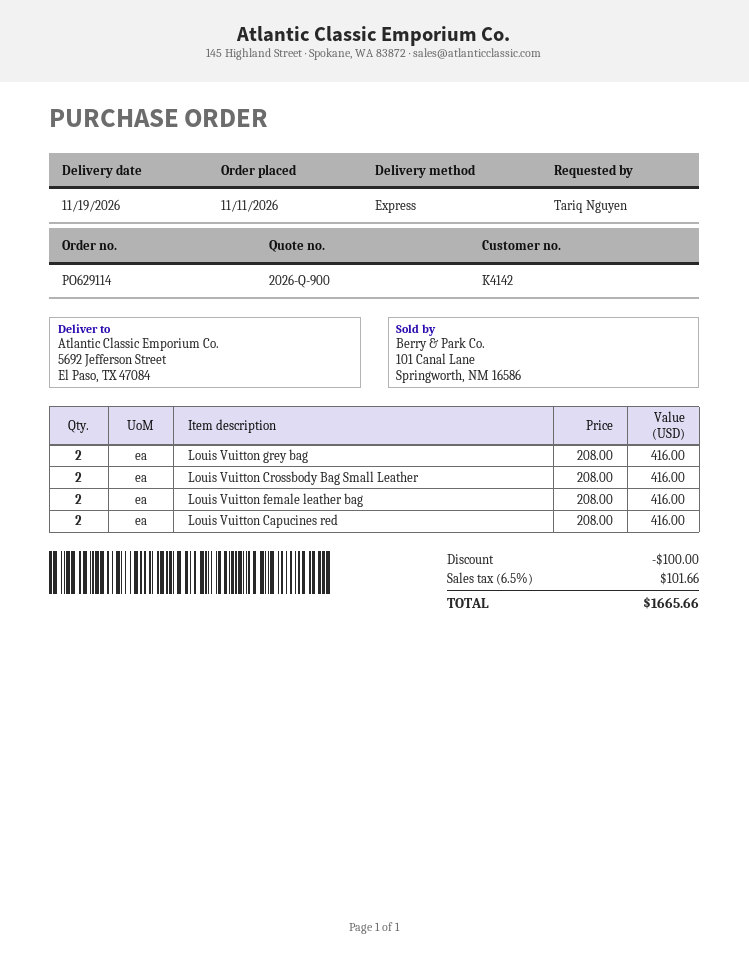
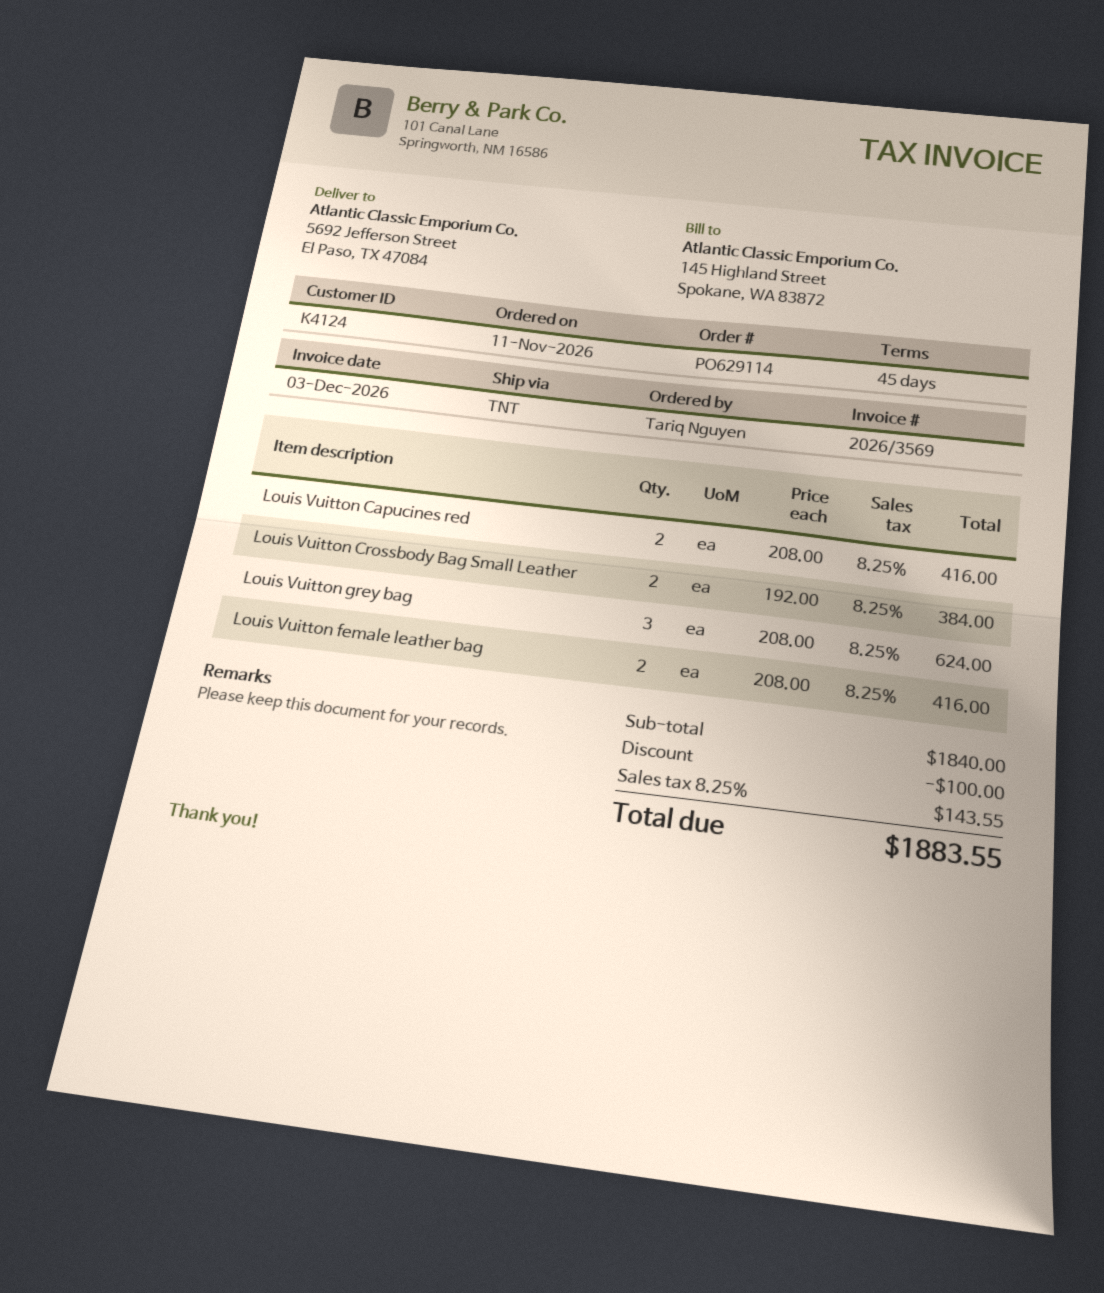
customer number: K4142 -> K4124
shipping method: express -> TNT
Louis Vuitton grey bag: 2 x 208.00 = 416.00 -> 3 x 208.00 = 624.00
Louis Vuitton Crossbody Bag Small Leather: 2 x 208.00 = 416.00 -> 2 x 192.00 = 384.00
tax: 6.5% = 101.66 -> 8.25% = 143.55
total: 1665.66 -> 1883.55

